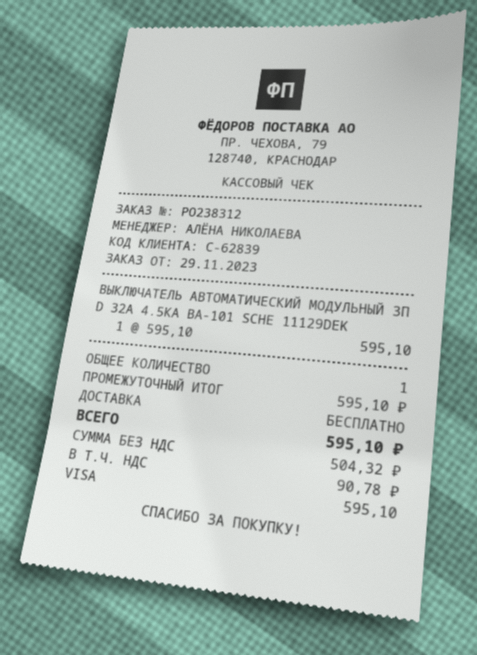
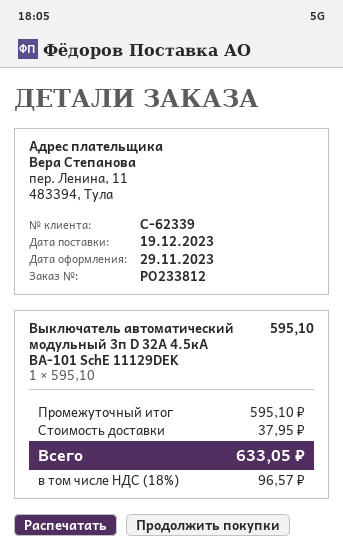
order number: PO238312 -> PO233812
customer number: C-62839 -> C-62339
shipping: 0.00 -> 37.95
tax: 90.78 -> 96.57
total: 595.10 -> 633.05

